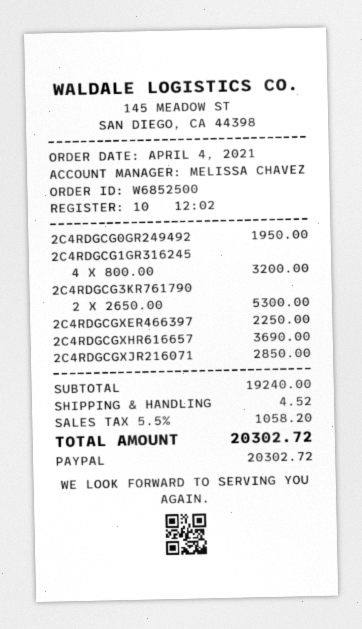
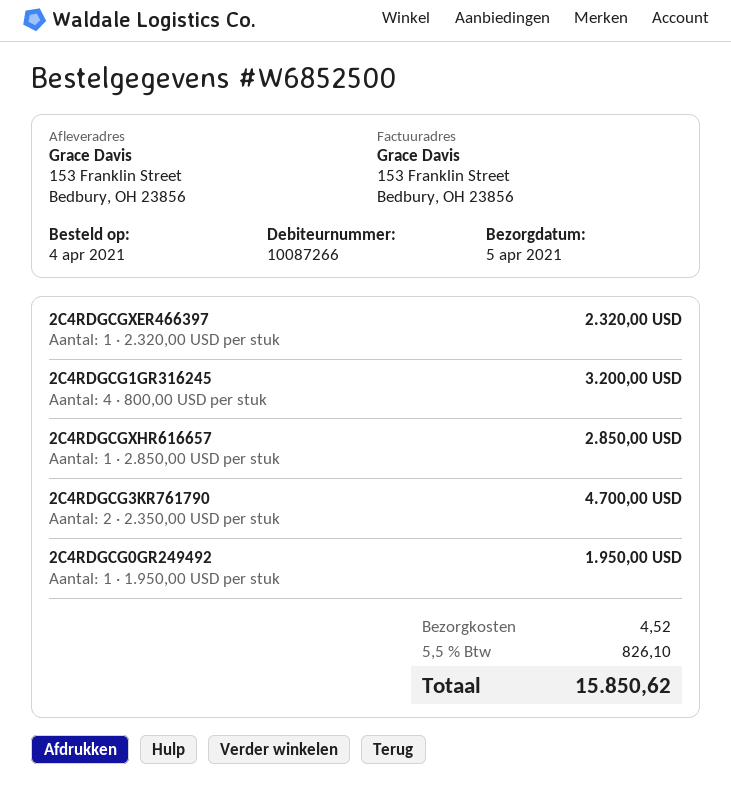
2C4RDGCG3KR761790: 2 x 2650.00 = 5300.00 -> 2 x 2350.00 = 4700.00
2C4RDGCGXER466397: 1 x 2250.00 = 2250.00 -> 1 x 2320.00 = 2320.00
2C4RDGCGXHR616657: 1 x 3690.00 = 3690.00 -> 1 x 2850.00 = 2850.00
2C4RDGCGXJR216071: 1 x 2850.00 = 2850.00 -> none
tax: 5.5% = 1058.20 -> 5.5% = 826.10
total: 20302.72 -> 15850.62

